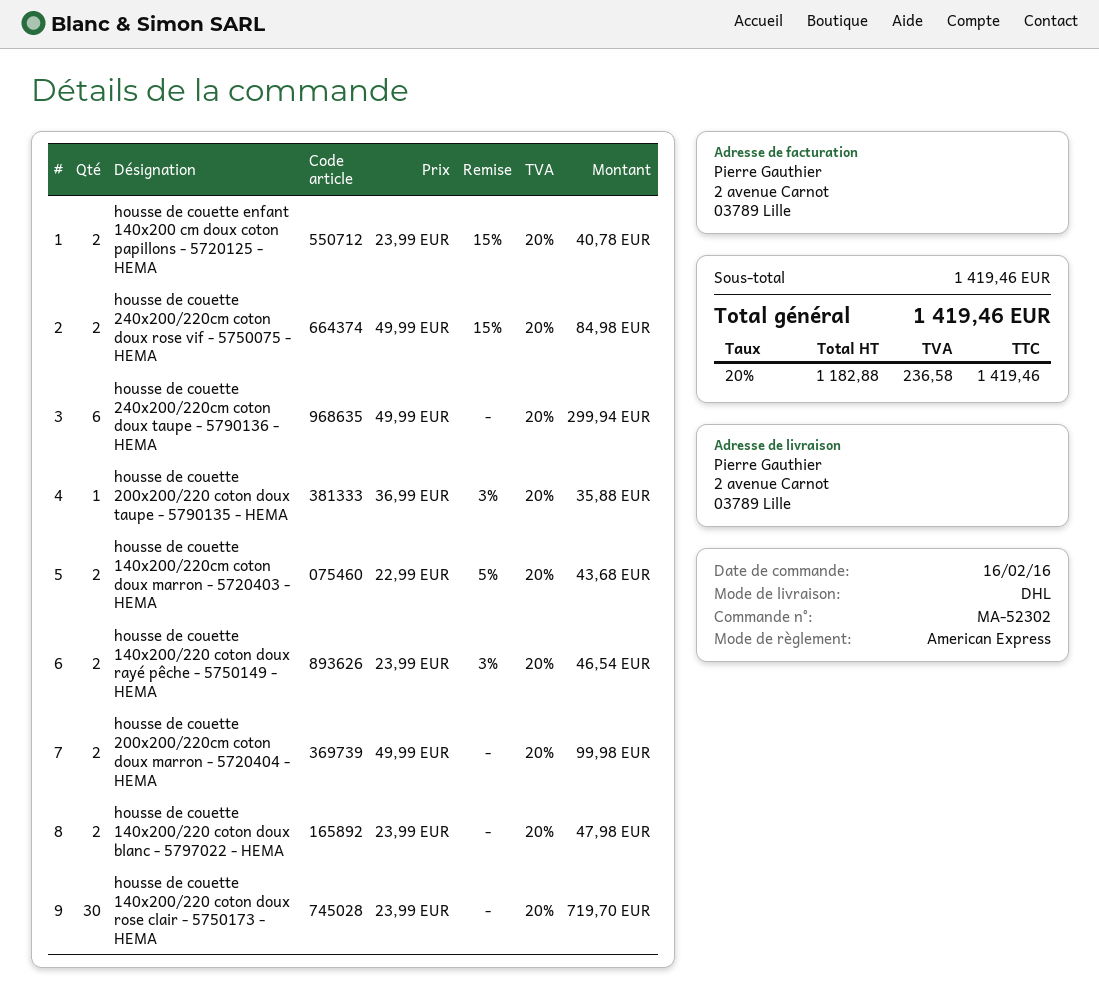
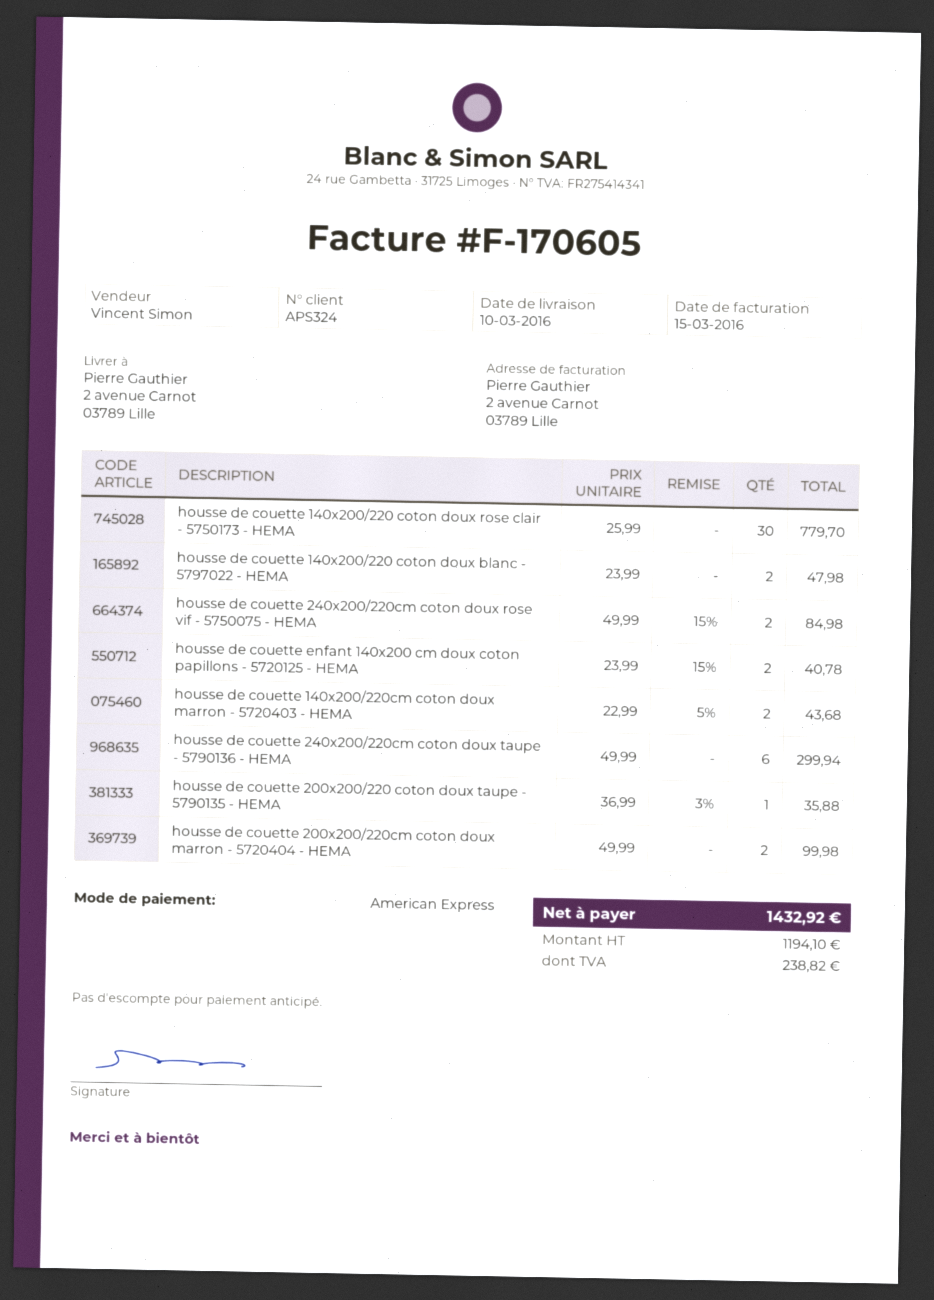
housse de couette 140x200/220 coton doux rayé pêche - 5750149 - HEMA: 2 x 23.99 - 3% = 46.54 -> none
housse de couette 140x200/220 coton doux rose clair - 5750173 - HEMA: 30 x 23.99 = 719.70 -> 30 x 25.99 = 779.70
net: 1182.88 -> 1194.10
tax: 236.58 -> 238.82
total: 1419.46 -> 1432.92

